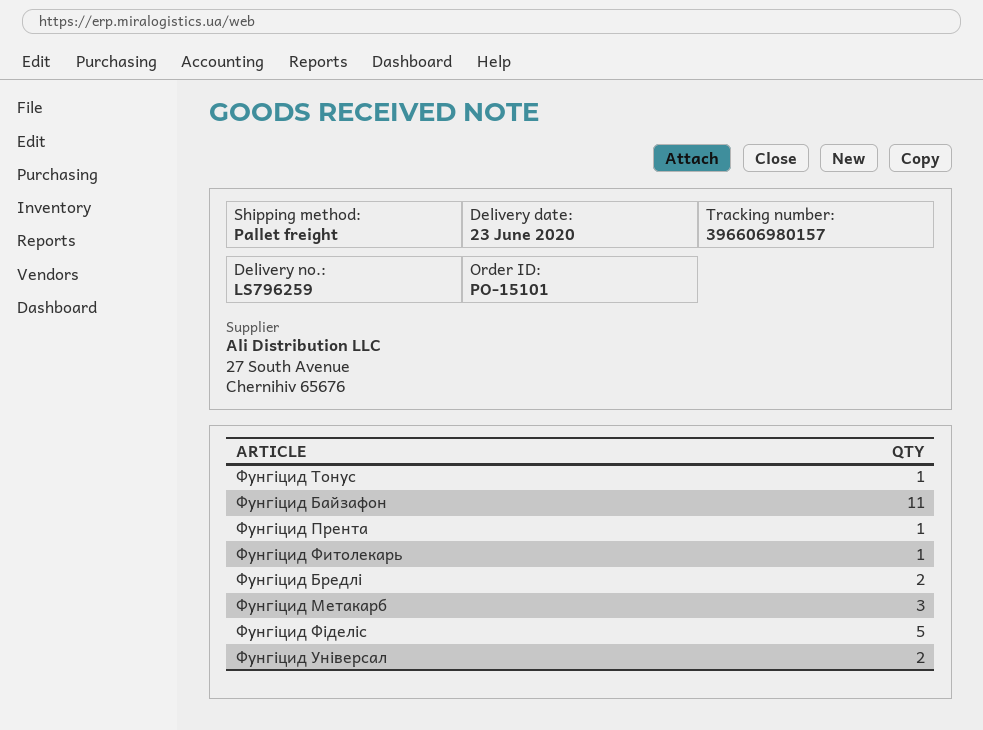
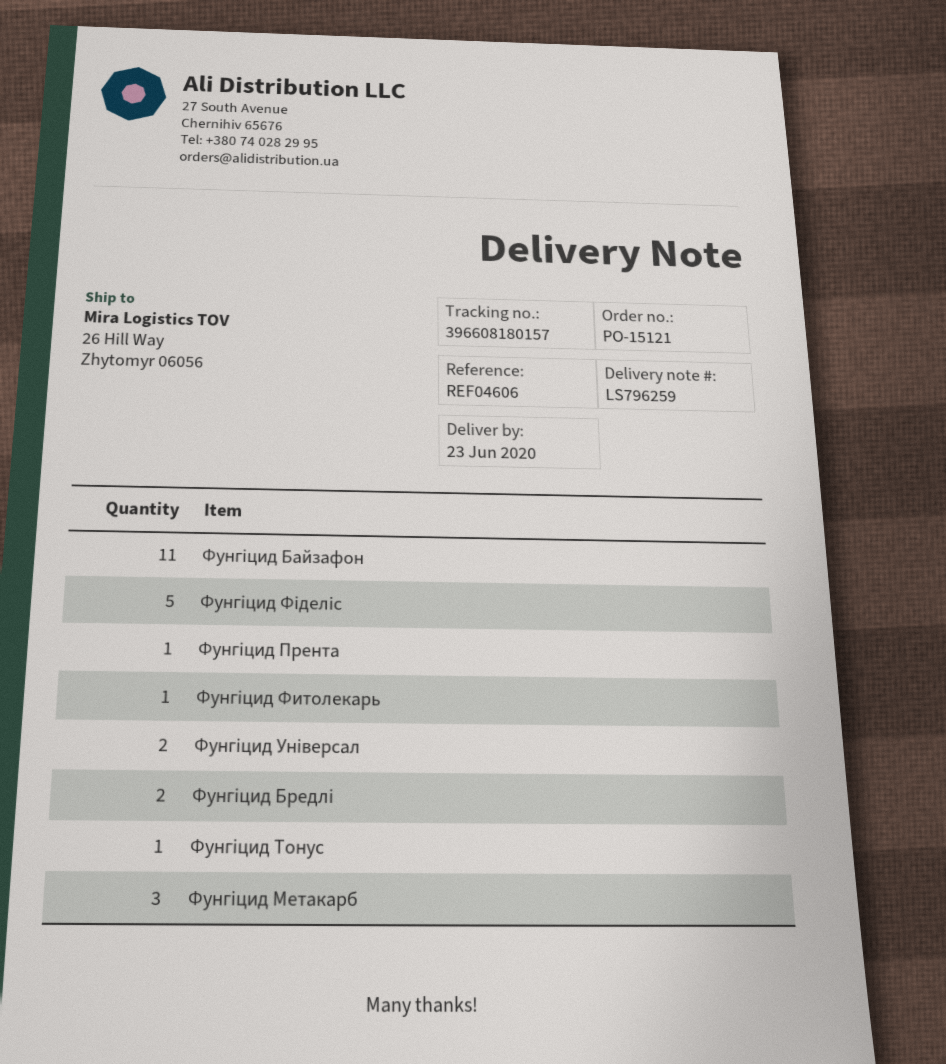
order number: PO-15101 -> PO-15121
tracking number: 396606980157 -> 396608180157

